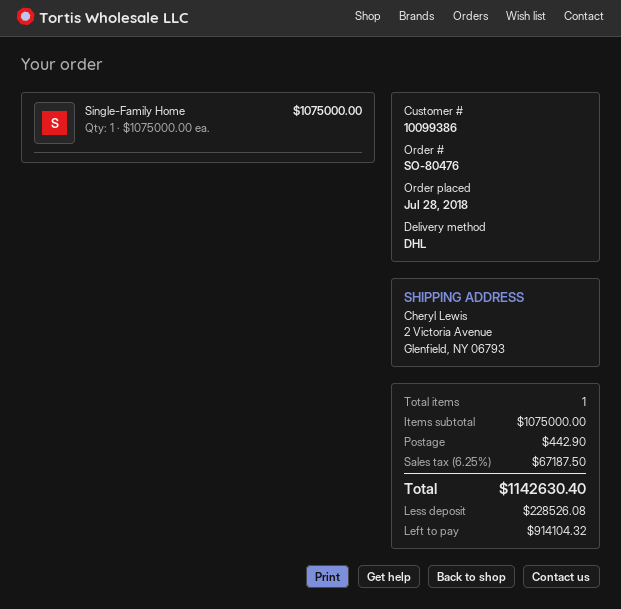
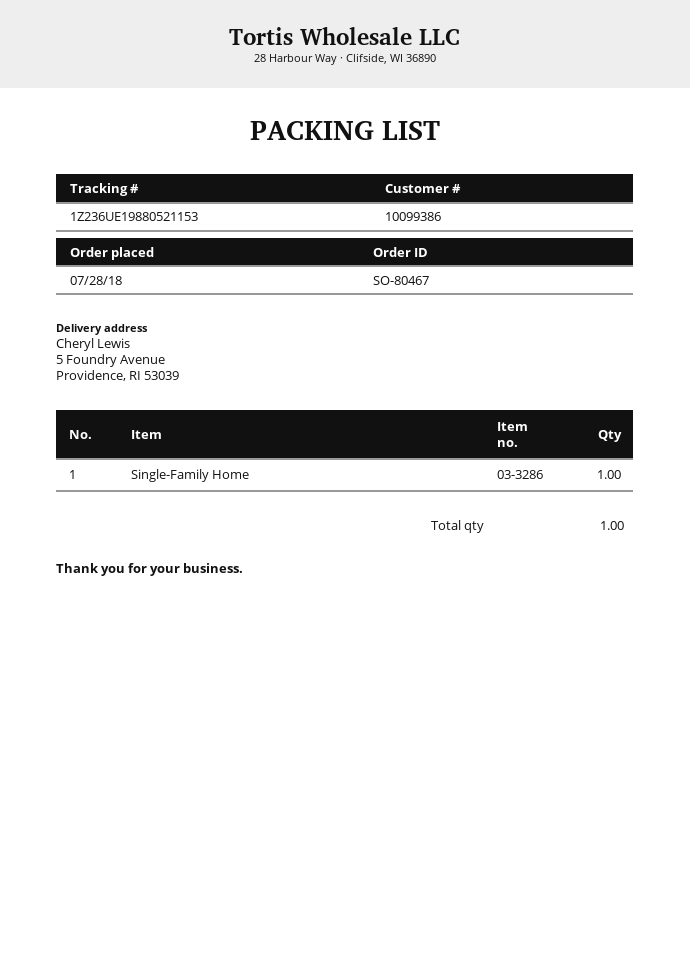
order number: SO-80476 -> SO-80467
ship to: 2 Victoria Avenue, Glenfield, NY 06793 -> 5 Foundry Avenue, Providence, RI 53039

